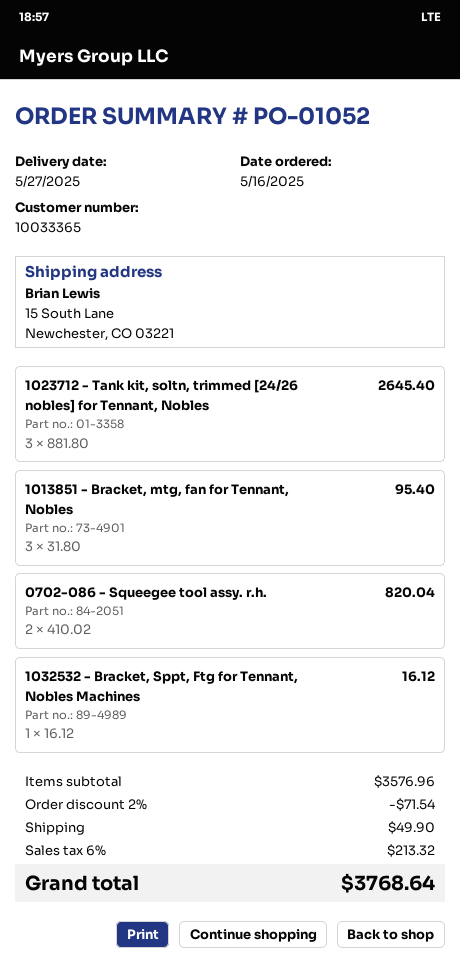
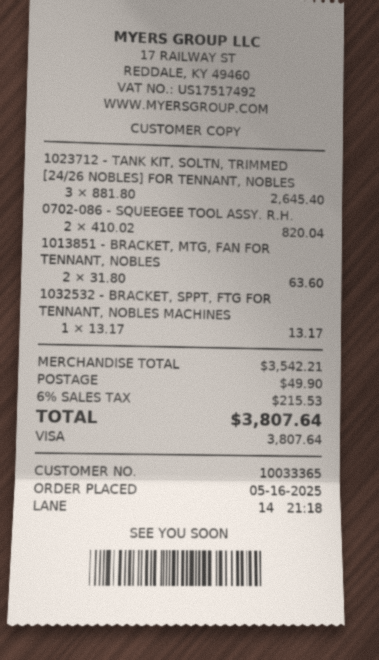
1013851 - Bracket, mtg, fan for Tennant, Nobles: 3 x 31.80 = 95.40 -> 2 x 31.80 = 63.60
1032532 - Bracket, Sppt, Ftg for Tennant, Nobles Machines: 1 x 16.12 = 16.12 -> 1 x 13.17 = 13.17
subtotal: 3576.96 -> 3542.21
discount: 2% = 71.54 -> none
tax: 6% = 213.32 -> 6% = 215.53
total: 3768.64 -> 3807.64

